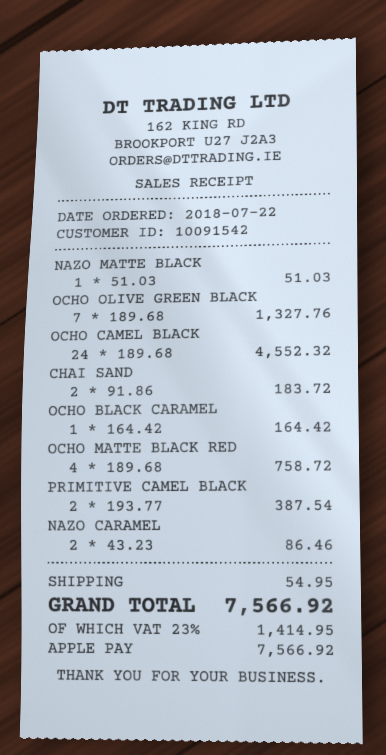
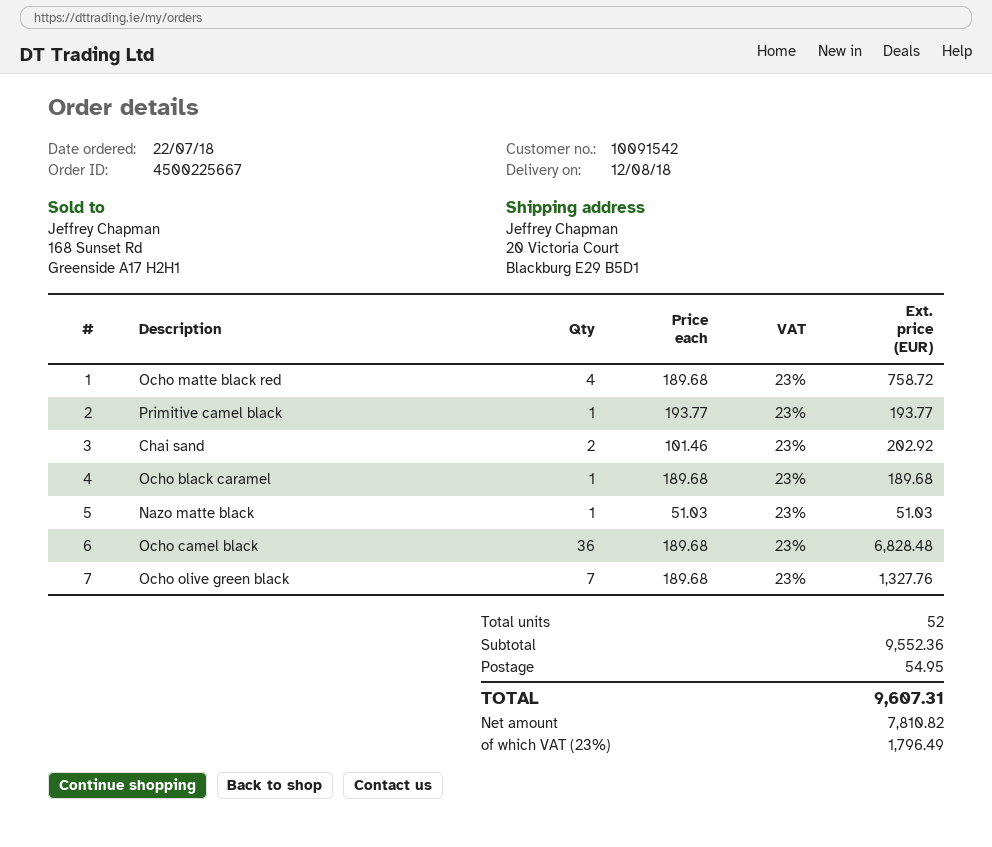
OCHO CAMEL BLACK: 24 x 189.68 = 4552.32 -> 36 x 189.68 = 6828.48
CHAI SAND: 2 x 91.86 = 183.72 -> 2 x 101.46 = 202.92
OCHO BLACK CARAMEL: 1 x 164.42 = 164.42 -> 1 x 189.68 = 189.68
PRIMITIVE CAMEL BLACK: 2 x 193.77 = 387.54 -> 1 x 193.77 = 193.77
NAZO CARAMEL: 2 x 43.23 = 86.46 -> none
tax: 23% = 1414.95 -> 23% = 1796.49
total: 7566.92 -> 9607.31

